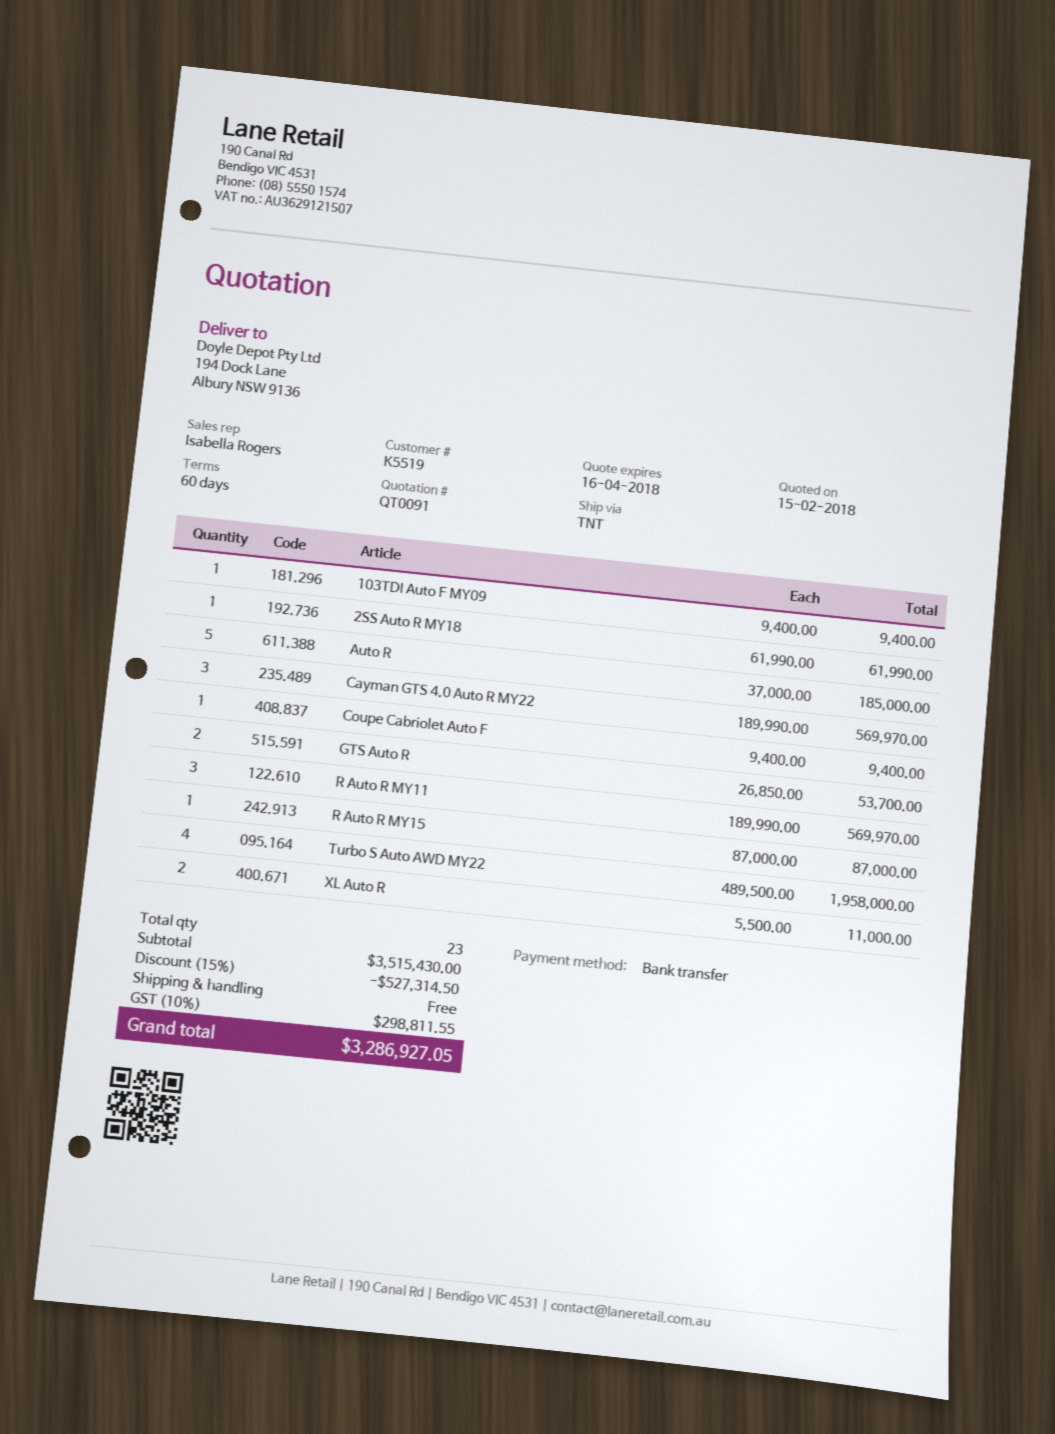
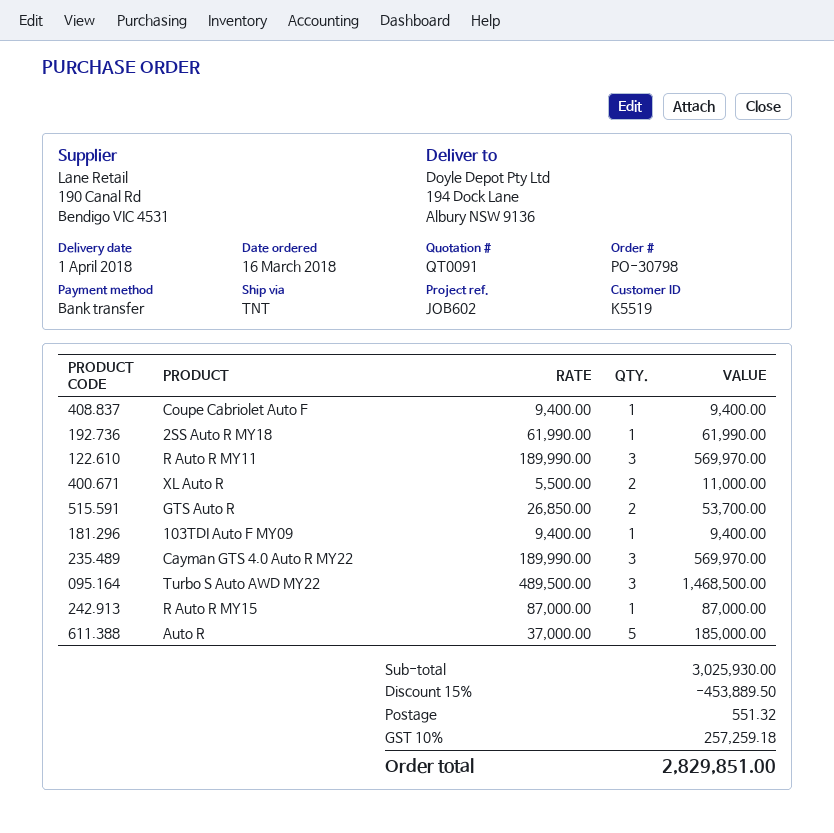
Turbo S Auto AWD MY22: 4 x 489500.00 = 1958000.00 -> 3 x 489500.00 = 1468500.00
subtotal: 3515430.00 -> 3025930.00
discount: 15% = 527314.50 -> 15% = 453889.50
shipping: 0.00 -> 551.32
tax: 10% = 298811.55 -> 10% = 257259.18
total: 3286927.05 -> 2829851.00

